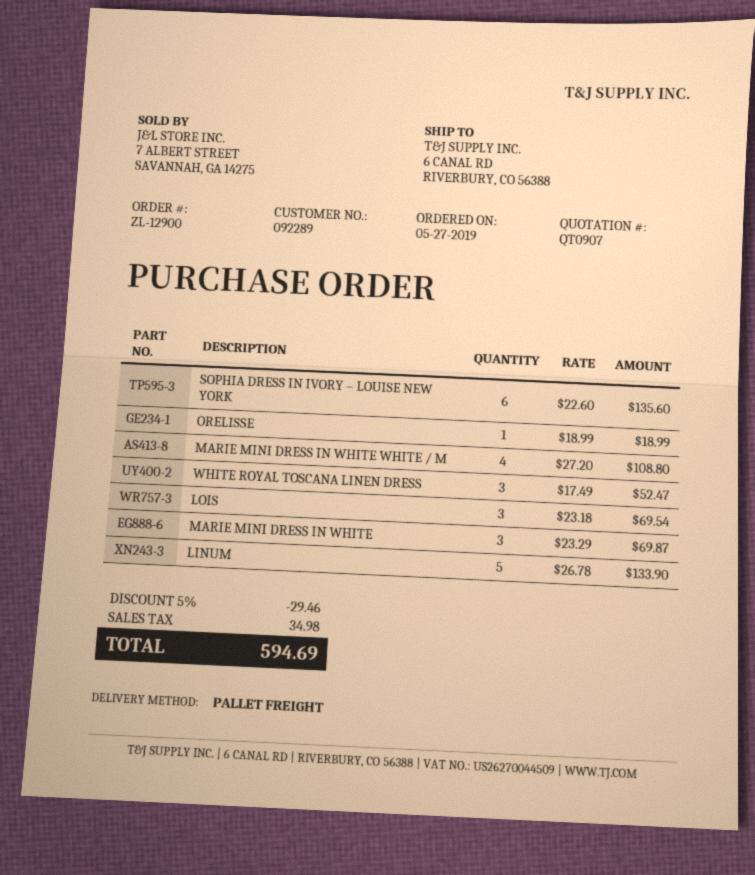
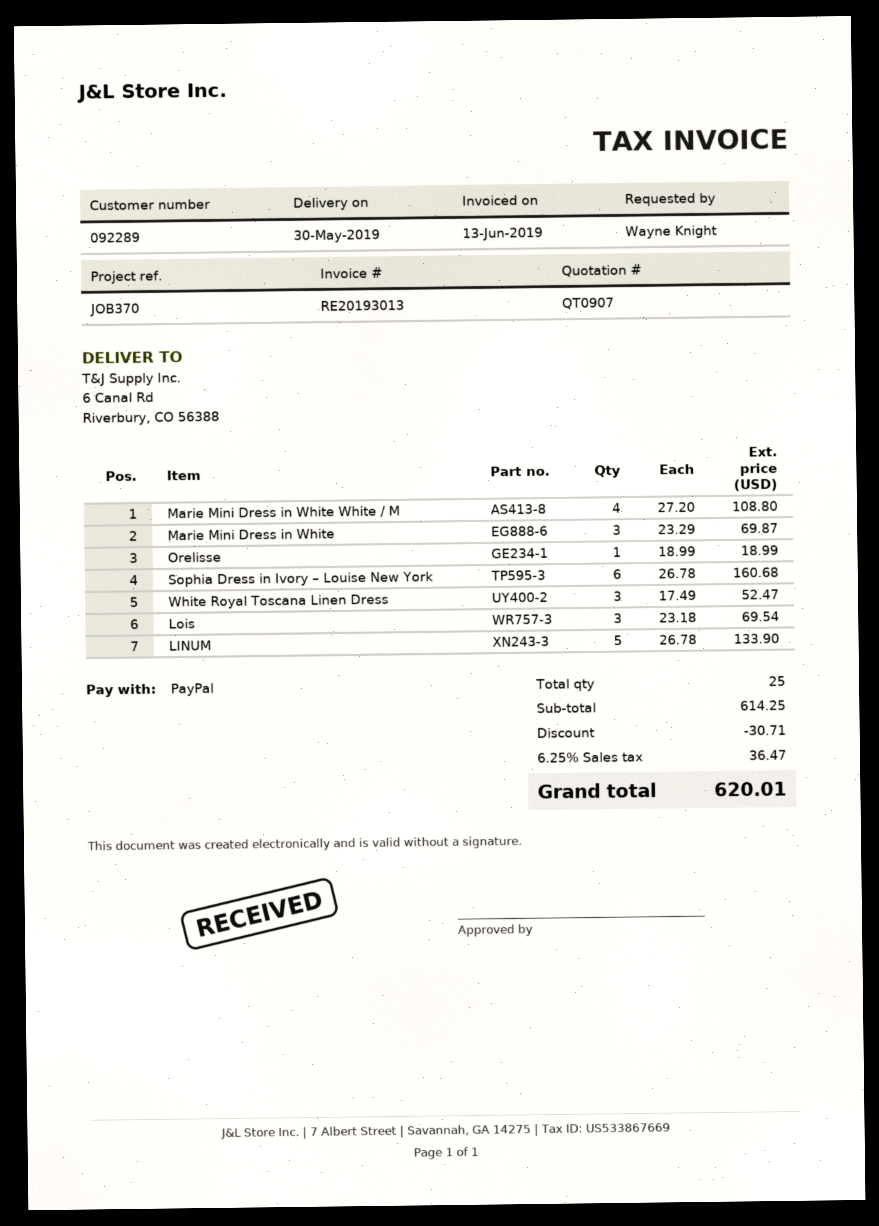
SOPHIA DRESS IN IVORY – LOUISE NEW YORK: 6 x 22.60 = 135.60 -> 6 x 26.78 = 160.68
discount: 29.46 -> 30.71
tax: 34.98 -> 36.47
total: 594.69 -> 620.01

